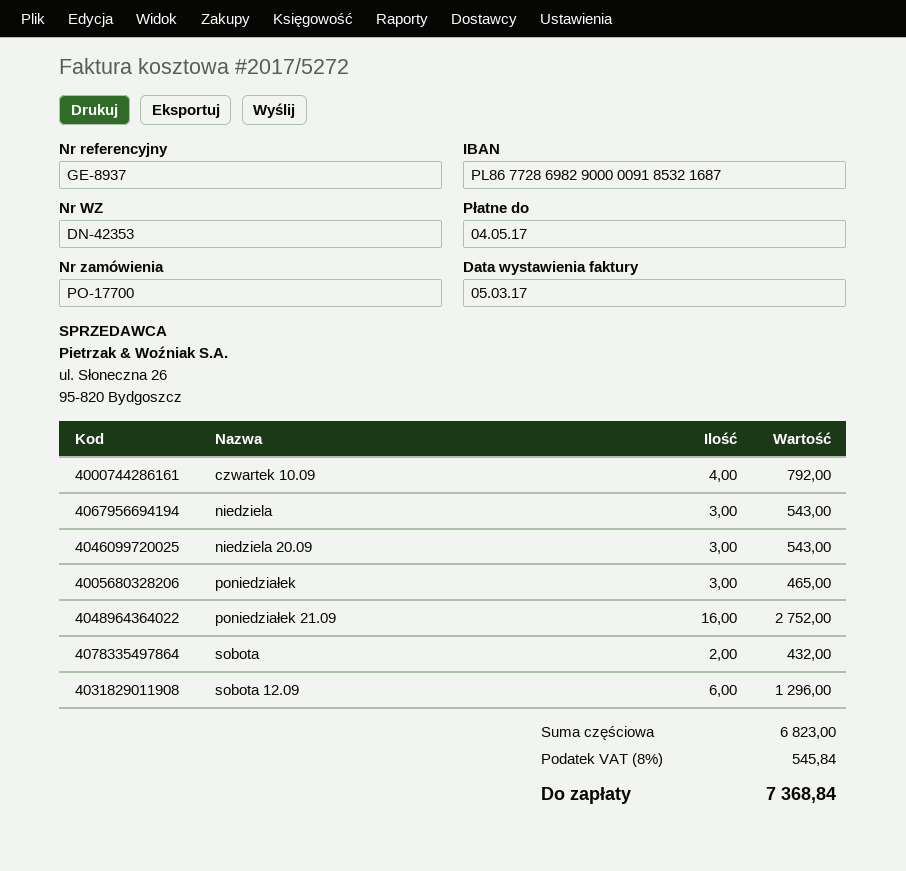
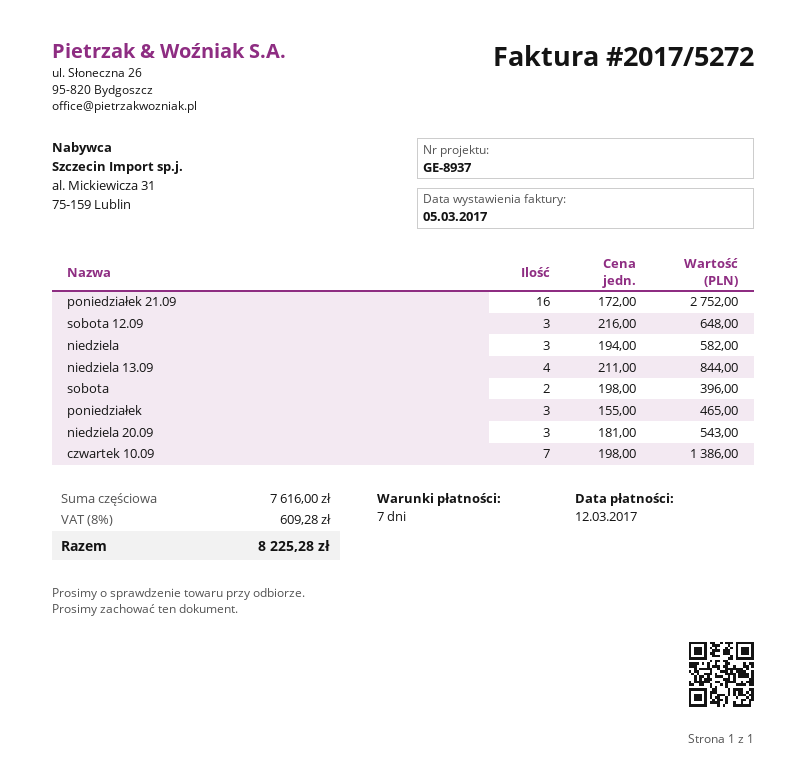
due date: 2017-05-04 -> 2017-03-12
czwartek 10.09: 4 for 792.00 -> 7 for 1386.00
niedziela: 3 for 543.00 -> 3 for 582.00
sobota: 2 for 432.00 -> 2 for 396.00
sobota 12.09: 6 for 1296.00 -> 3 for 648.00
niedziela 13.09: none -> 4 for 844.00
subtotal: 6823.00 -> 7616.00
tax: 8% = 545.84 -> 8% = 609.28
total: 7368.84 -> 8225.28

